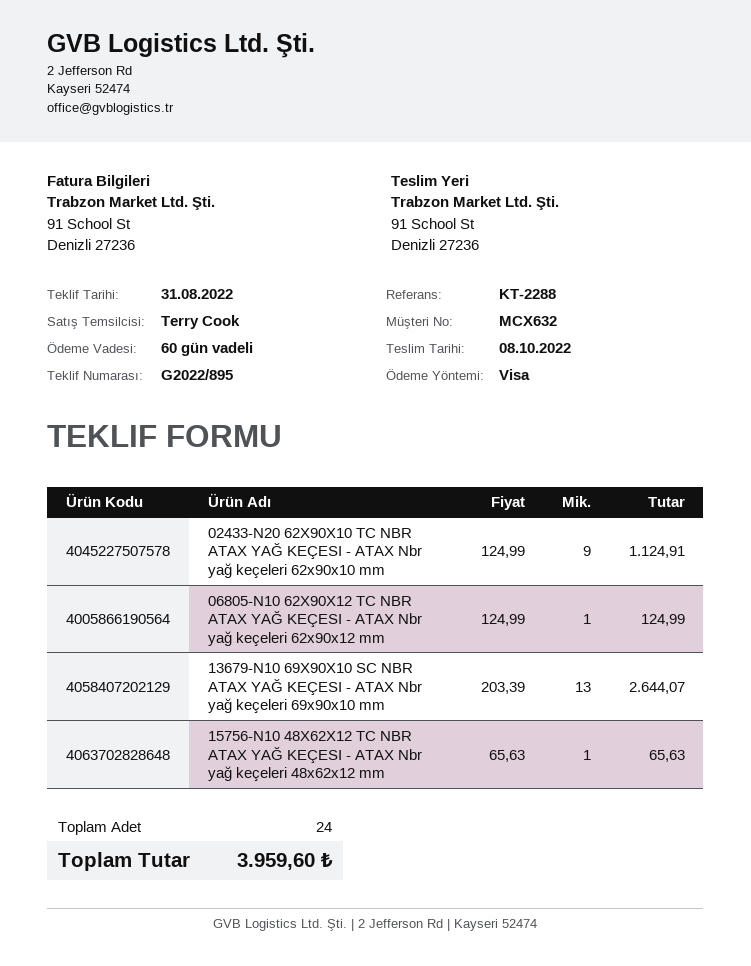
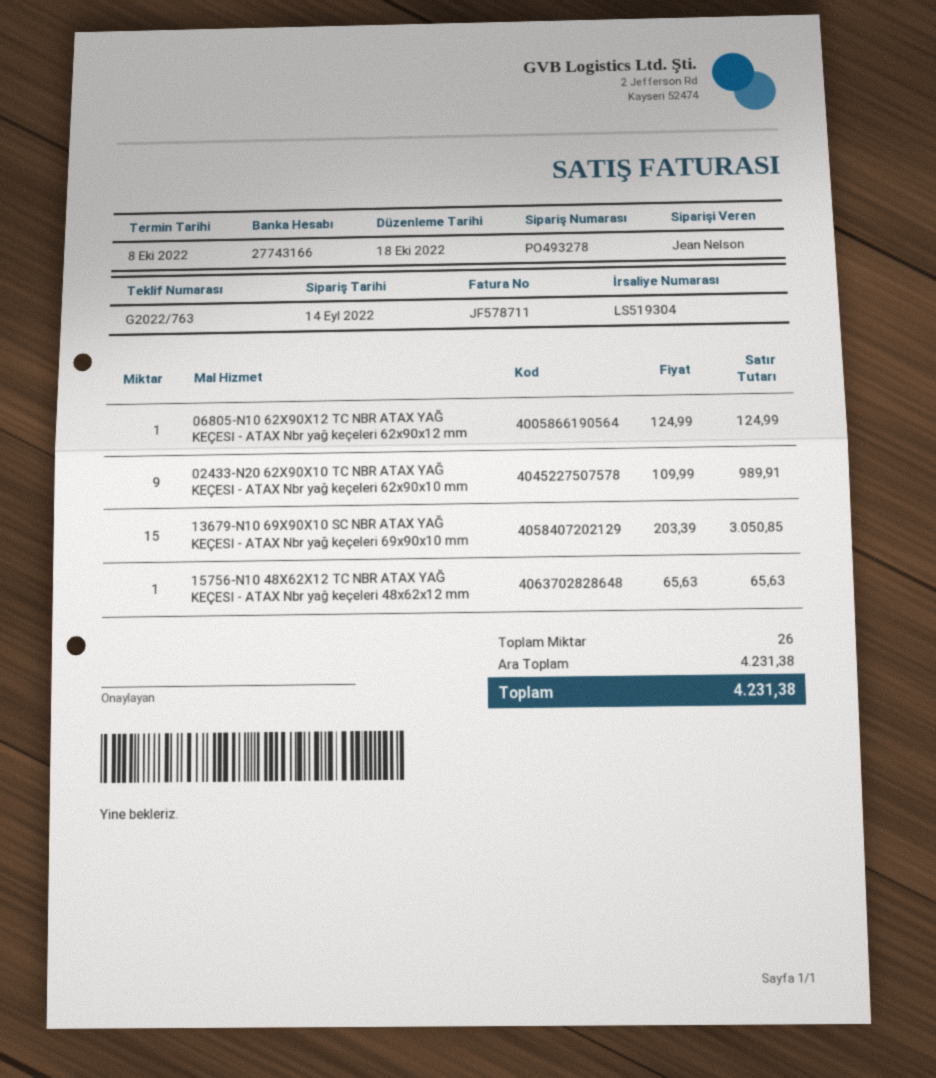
quote number: G2022/895 -> G2022/763
02433-N20 62X90X10 TC NBR ATAX YAĞ KEÇESI - ATAX Nbr yağ keçeleri 62x90x10 mm: 9 x 124.99 = 1124.91 -> 9 x 109.99 = 989.91
13679-N10 69X90X10 SC NBR ATAX YAĞ KEÇESI - ATAX Nbr yağ keçeleri 69x90x10 mm: 13 x 203.39 = 2644.07 -> 15 x 203.39 = 3050.85
total quantity: 24 -> 26
total: 3959.60 -> 4231.38

